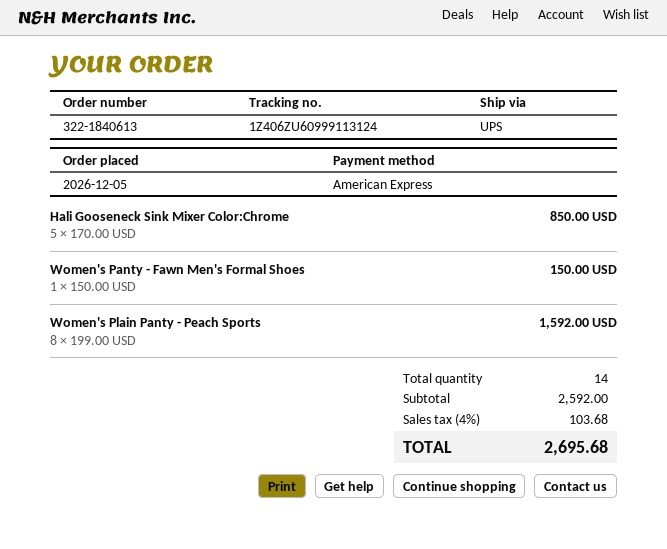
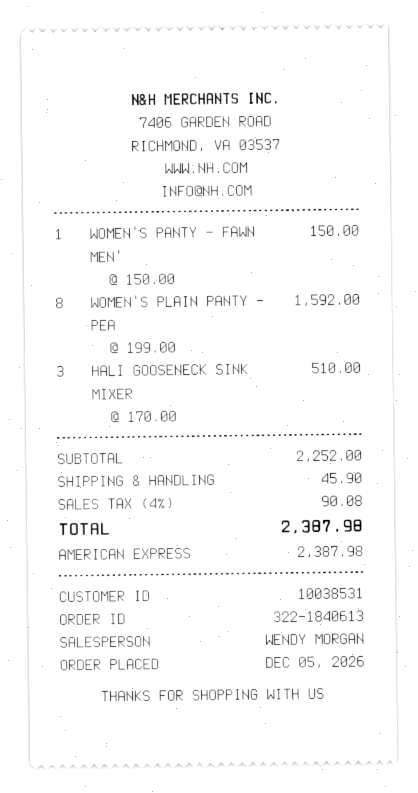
Hali Gooseneck Sink Mixer Color:Chrome: 5 x 170.00 = 850.00 -> 3 x 170.00 = 510.00
subtotal: 2592.00 -> 2252.00
shipping: none -> 45.90
tax: 4% = 103.68 -> 4% = 90.08
total: 2695.68 -> 2387.98

